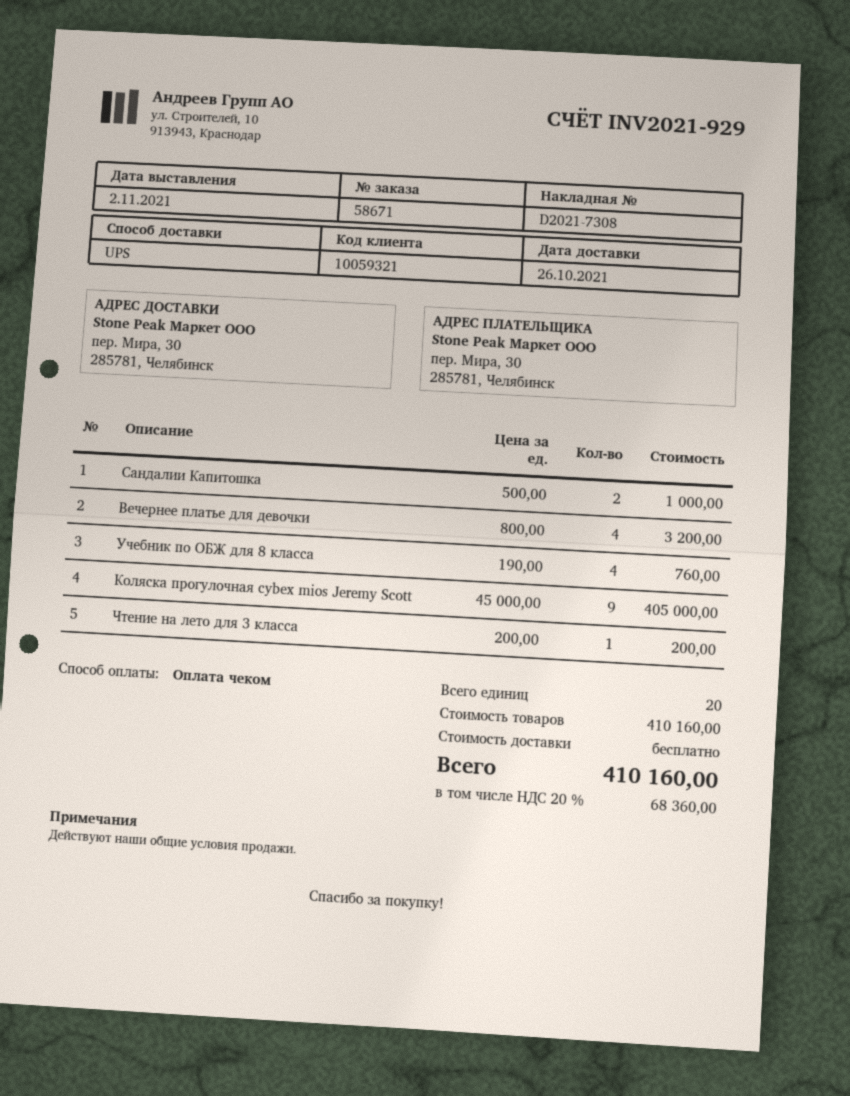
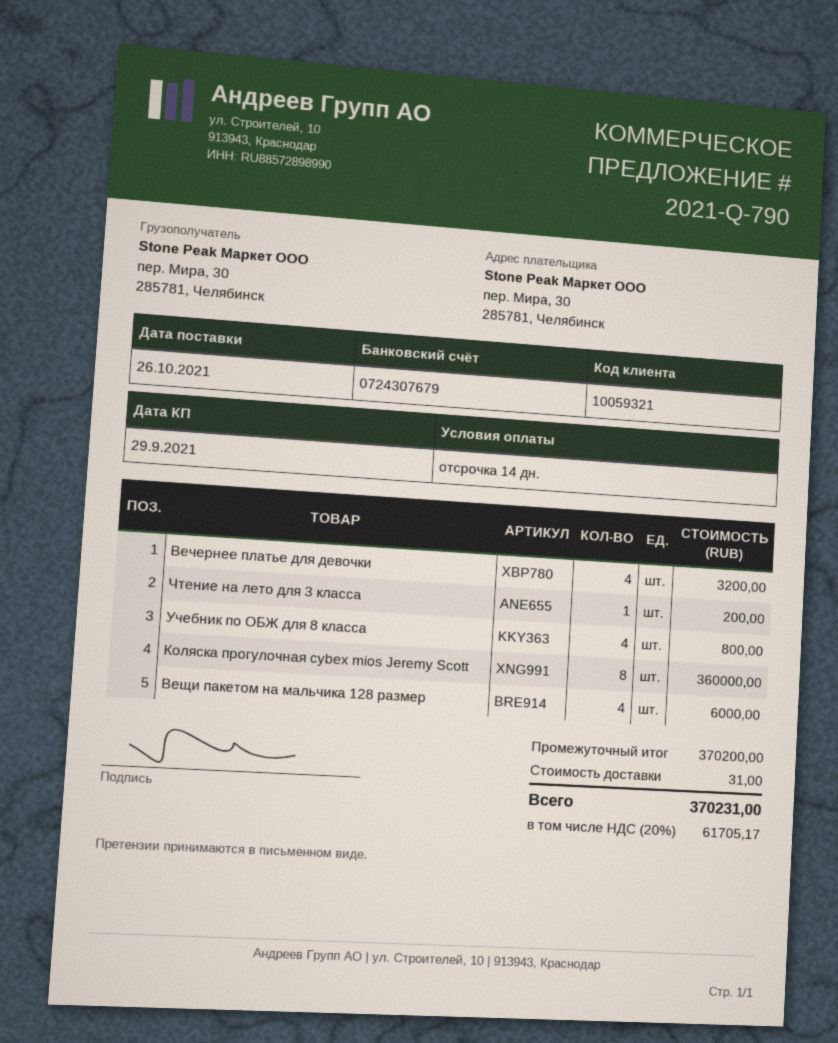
Сандалии Капитошка: 2 for 1000.00 -> none
Учебник по ОБЖ для 8 класса: 4 for 760.00 -> 4 for 800.00
Коляска прогулочная cybex mios Jeremy Scott: 9 for 405000.00 -> 8 for 360000.00
Вещи пакетом на мальчика 128 размер: none -> 4 for 6000.00
subtotal: 410160.00 -> 370200.00
shipping: 0.00 -> 31.00
tax: 20% = 68360.00 -> 20% = 61705.17
total: 410160.00 -> 370231.00

